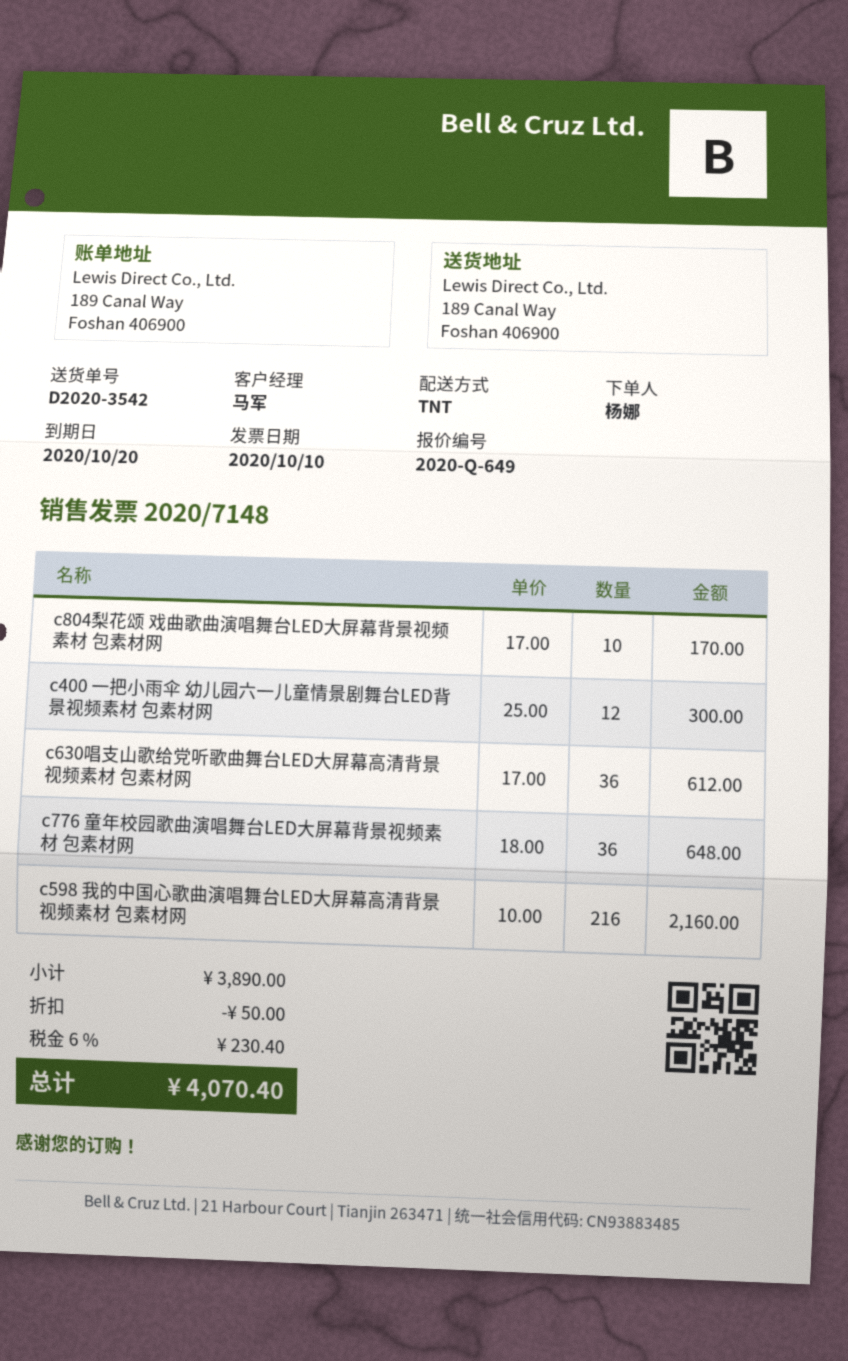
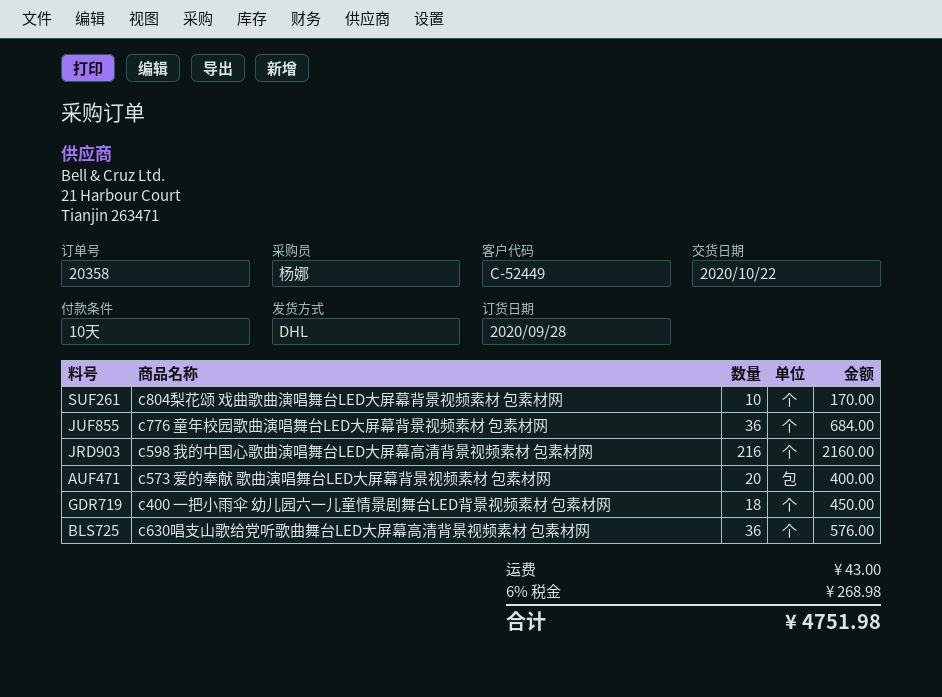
shipping method: TNT -> DHL
c400 一把小雨伞 幼儿园六一儿童情景剧舞台LED背景视频素材 包素材网: 12 for 300.00 -> 18 for 450.00
c630唱支山歌给党听歌曲舞台LED大屏幕高清背景视频素材 包素材网: 36 for 612.00 -> 36 for 576.00
c776 童年校园歌曲演唱舞台LED大屏幕背景视频素材 包素材网: 36 for 648.00 -> 36 for 684.00
c573 爱的奉献 歌曲演唱舞台LED大屏幕背景视频素材 包素材网: none -> 20 for 400.00
discount: 50.00 -> none
shipping: none -> 43.00
tax: 6% = 230.40 -> 6% = 268.98
total: 4070.40 -> 4751.98

